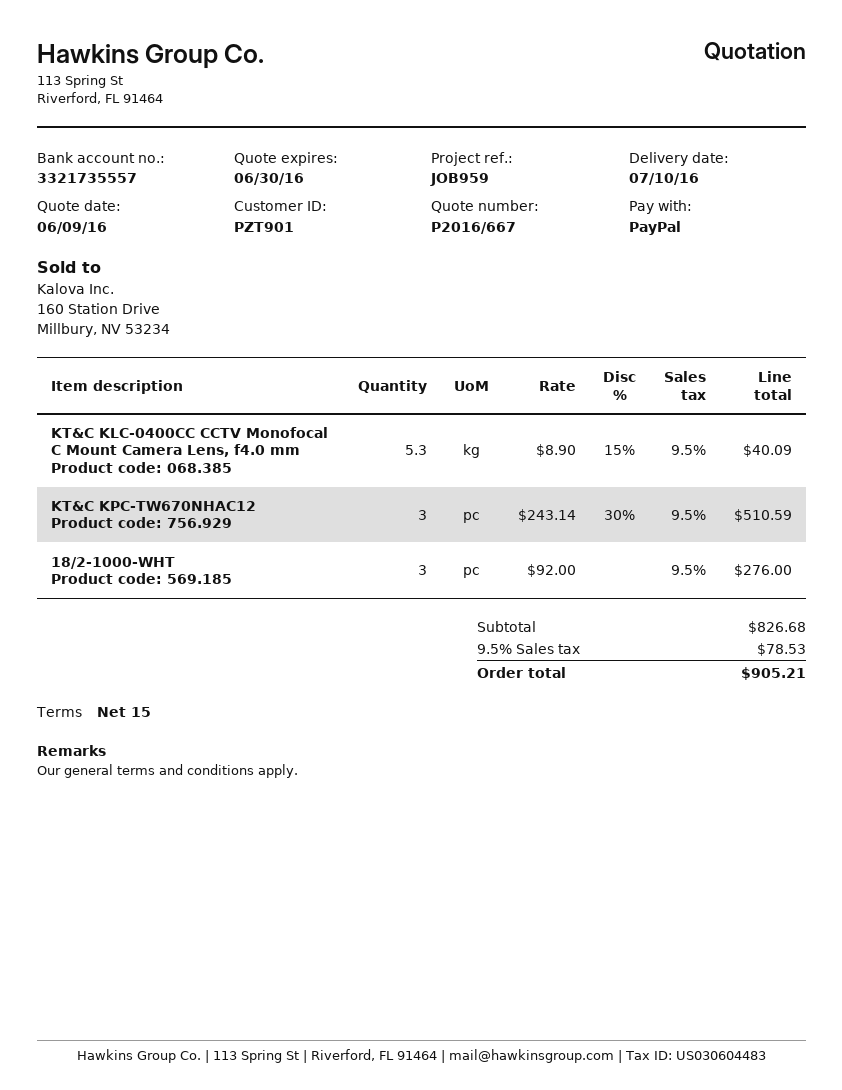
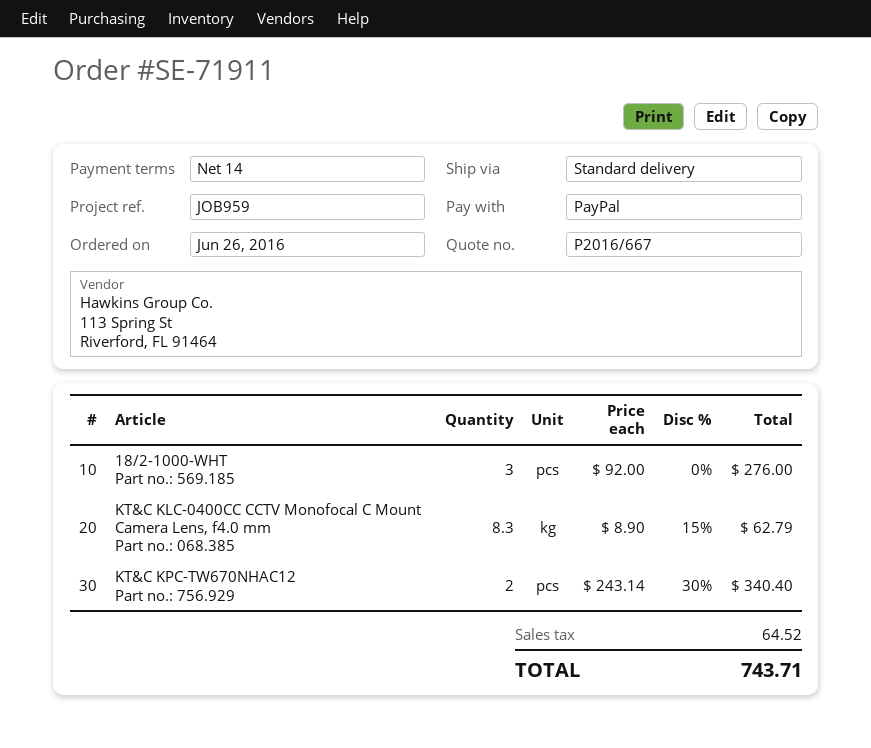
payment terms: 15 days -> 14 days
KT&C KLC-0400CC CCTV Monofocal C Mount Camera Lens, f4.0 mm: 5.3 x 8.90 - 15% = 40.09 -> 8.3 x 8.90 - 15% = 62.79
KT&C KPC-TW670NHAC12: 3 x 243.14 - 30% = 510.59 -> 2 x 243.14 - 30% = 340.40
tax: 78.53 -> 64.52
total: 905.21 -> 743.71

